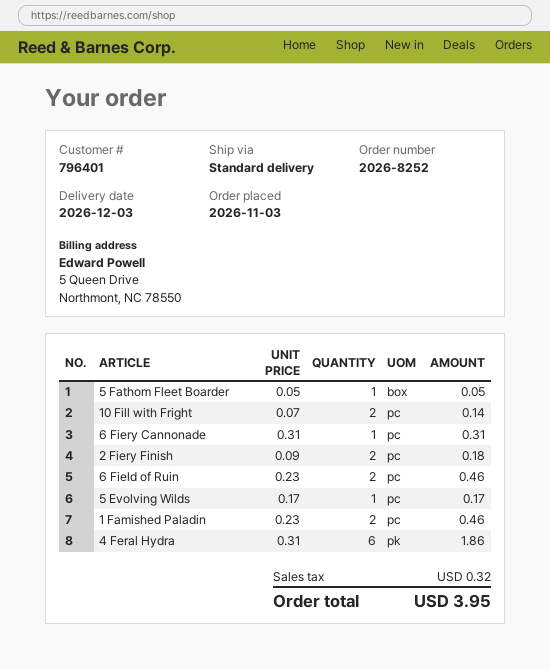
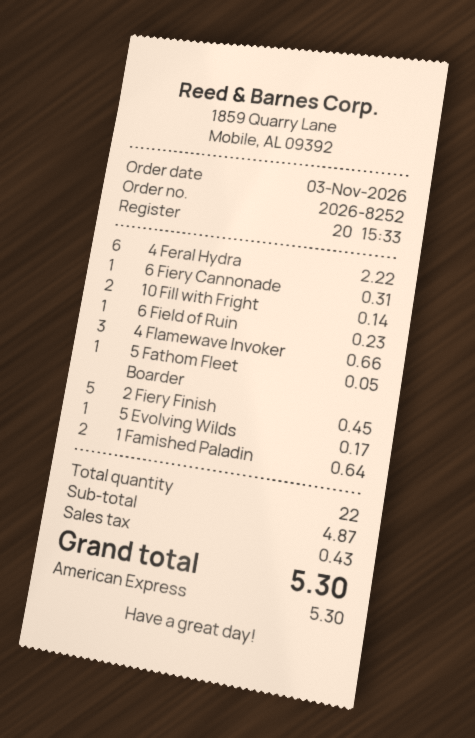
2 Fiery Finish: 2 for 0.18 -> 5 for 0.45
6 Field of Ruin: 2 for 0.46 -> 1 for 0.23
1 Famished Paladin: 2 for 0.46 -> 2 for 0.64
4 Feral Hydra: 6 for 1.86 -> 6 for 2.22
4 Flamewave Invoker: none -> 3 for 0.66
tax: 0.32 -> 0.43
total: 3.95 -> 5.30

